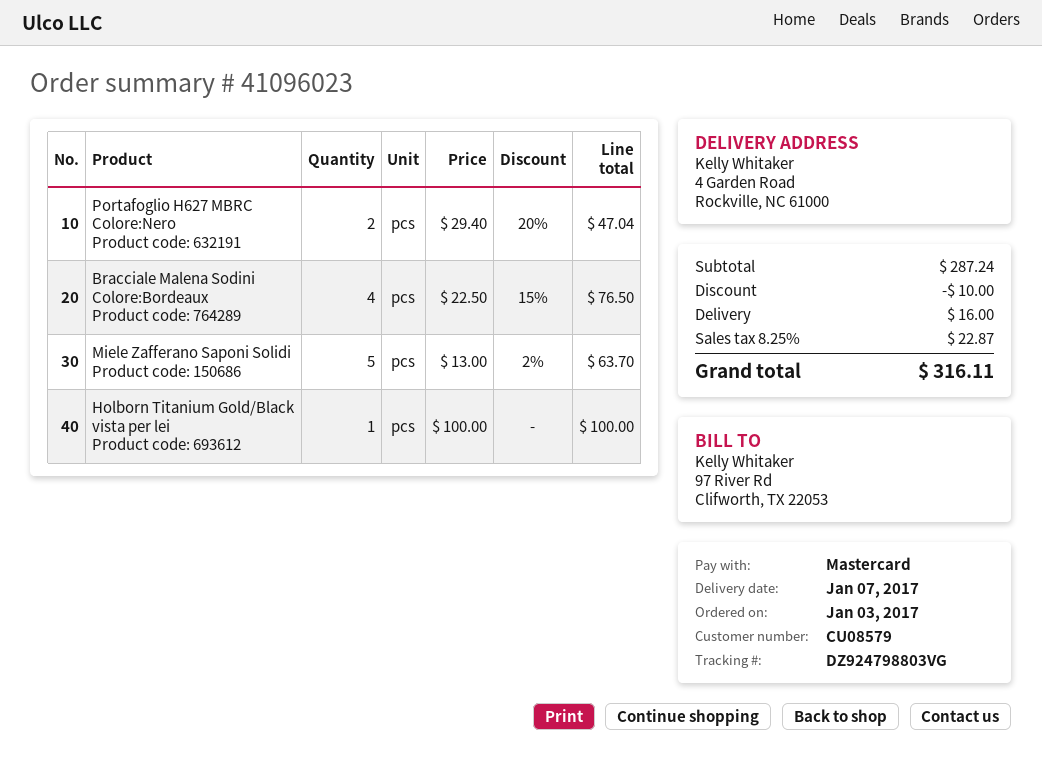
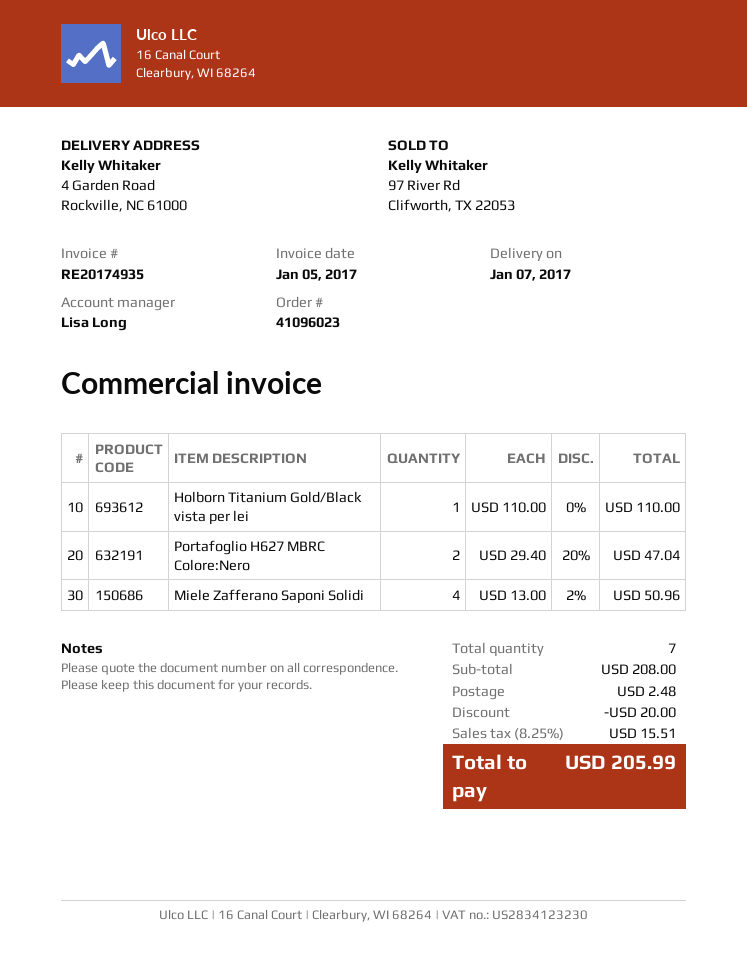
Bracciale Malena Sodini Colore:Bordeaux: 4 x 22.50 - 15% = 76.50 -> none
Miele Zafferano Saponi Solidi: 5 x 13.00 - 2% = 63.70 -> 4 x 13.00 - 2% = 50.96
Holborn Titanium Gold/Black vista per lei: 1 x 100.00 = 100.00 -> 1 x 110.00 = 110.00
subtotal: 287.24 -> 208.00
discount: 10.00 -> 20.00
shipping: 16.00 -> 2.48
tax: 8.25% = 22.87 -> 8.25% = 15.51
total: 316.11 -> 205.99

